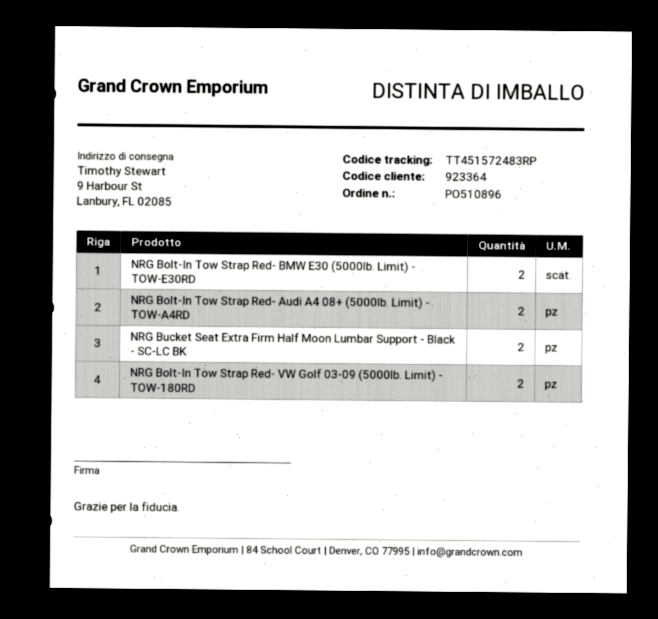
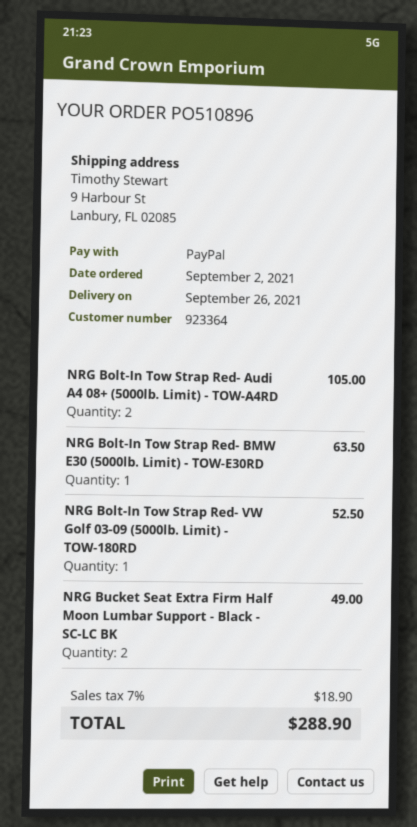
NRG Bolt-In Tow Strap Red- BMW E30 (5000lb. Limit) - TOW-E30RD: 2 -> 1
NRG Bolt-In Tow Strap Red- VW Golf 03-09 (5000lb. Limit) - TOW-180RD: 2 -> 1

